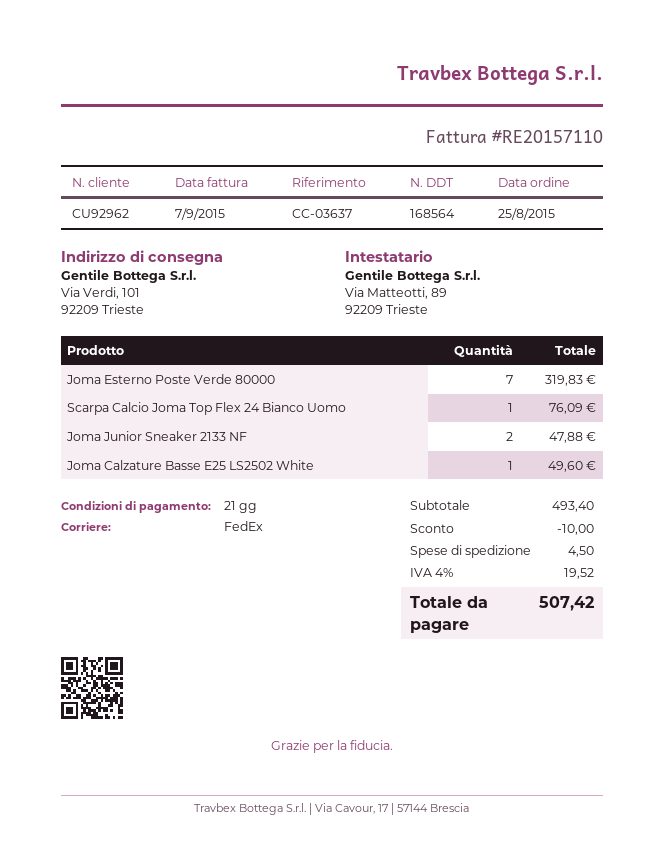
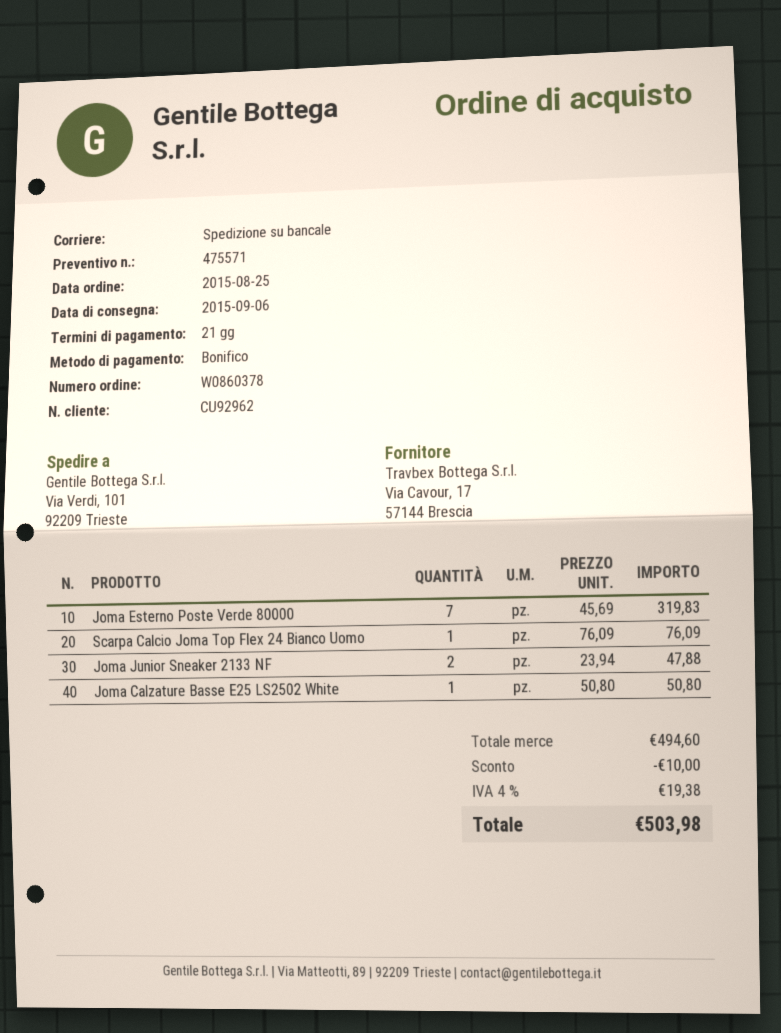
shipping method: FedEx -> pallet freight
Joma Calzature Basse E25 LS2502 White: 1 for 49.60 -> 1 for 50.80
subtotal: 493.40 -> 494.60
shipping: 4.50 -> none
tax: 4% = 19.52 -> 4% = 19.38
total: 507.42 -> 503.98

